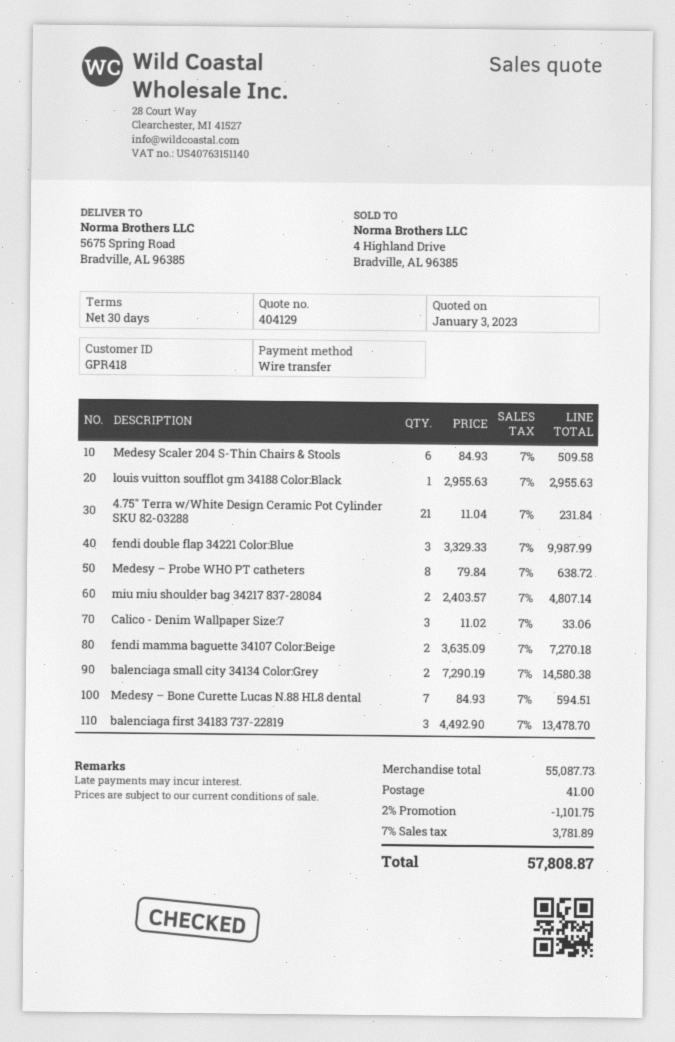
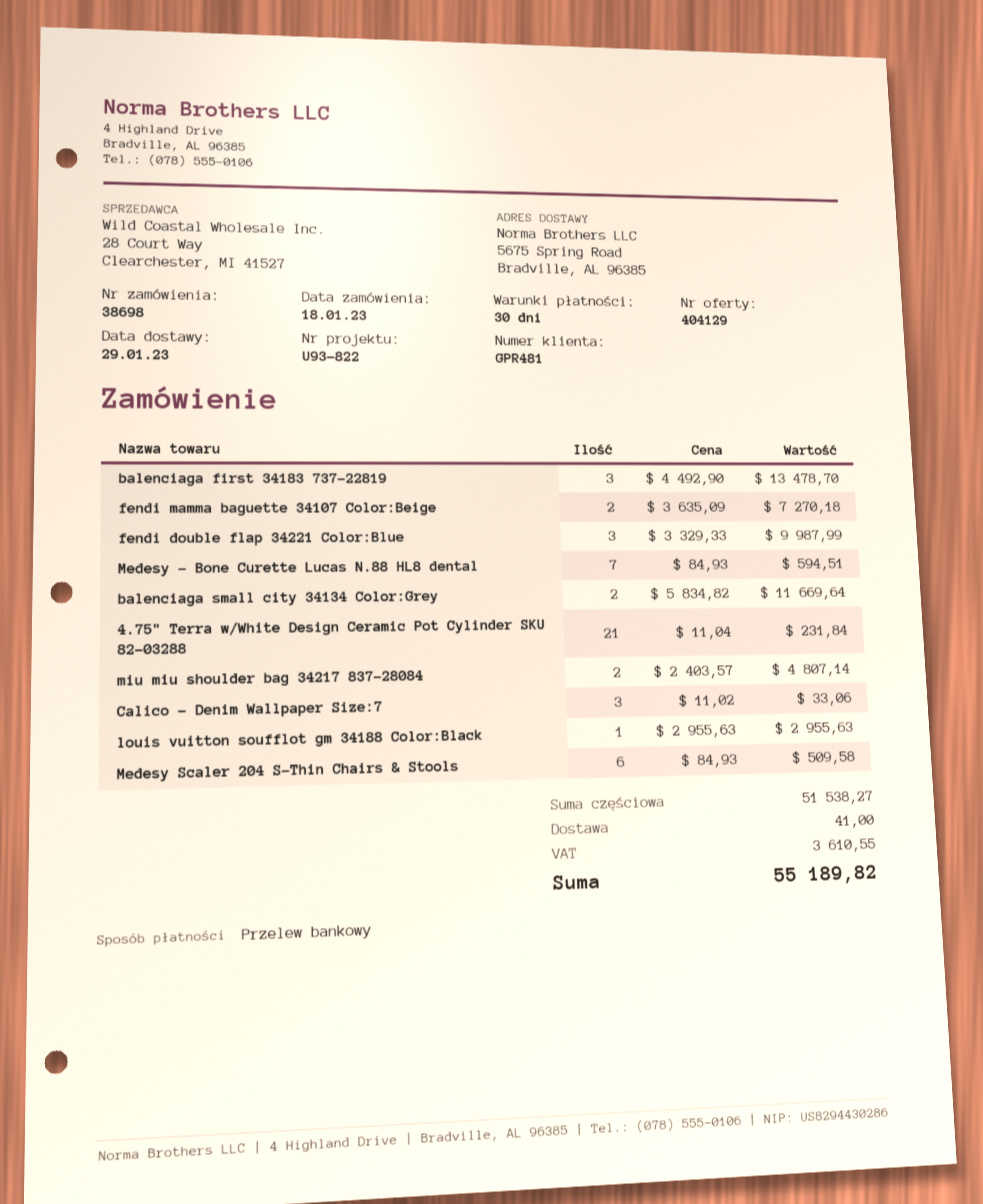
customer number: GPR418 -> GPR481
Medesy – Probe WHO PT catheters: 8 x 79.84 = 638.72 -> none
balenciaga small city 34134 Color:Grey: 2 x 7290.19 = 14580.38 -> 2 x 5834.82 = 11669.64
subtotal: 55087.73 -> 51538.27
discount: 2% = 1101.75 -> none
tax: 3781.89 -> 3610.55
total: 57808.87 -> 55189.82

